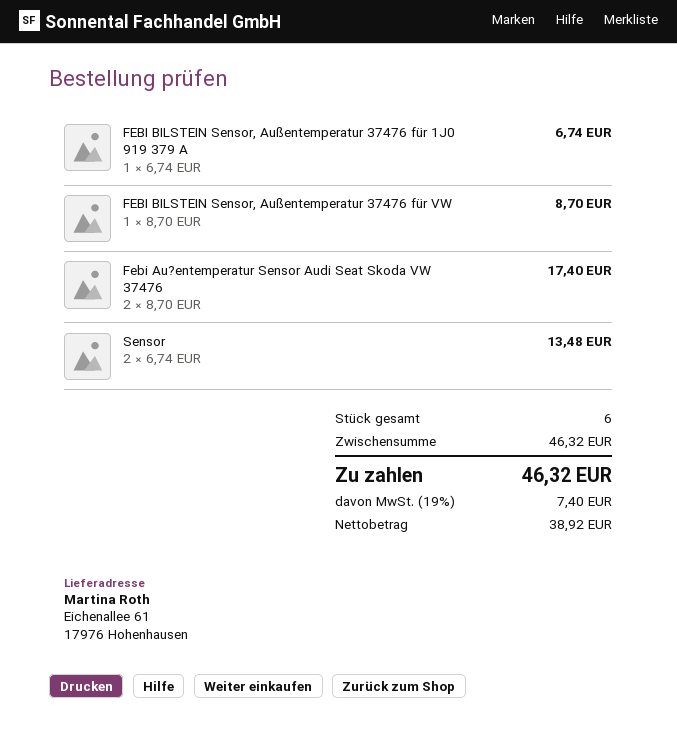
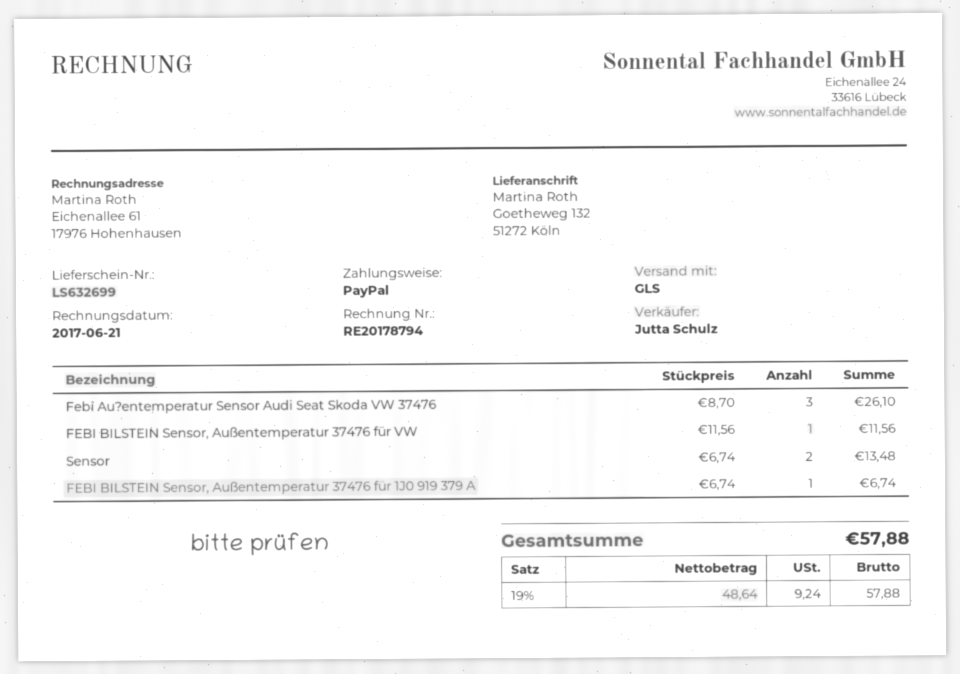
ship to: Eichenallee 61, 17976 Hohenhausen -> Goetheweg 132, 51272 Köln
FEBI BILSTEIN Sensor, Außentemperatur 37476 für VW: 1 x 8.70 = 8.70 -> 1 x 11.56 = 11.56
Febi Au?entemperatur Sensor Audi Seat Skoda VW 37476: 2 x 8.70 = 17.40 -> 3 x 8.70 = 26.10
net: 38.92 -> 48.64
tax: 19% = 7.40 -> 19% = 9.24
total: 46.32 -> 57.88

